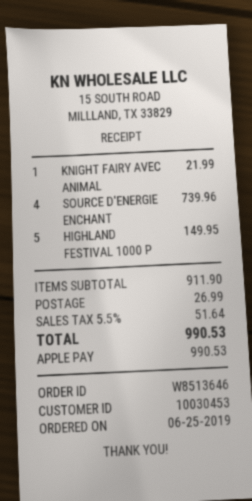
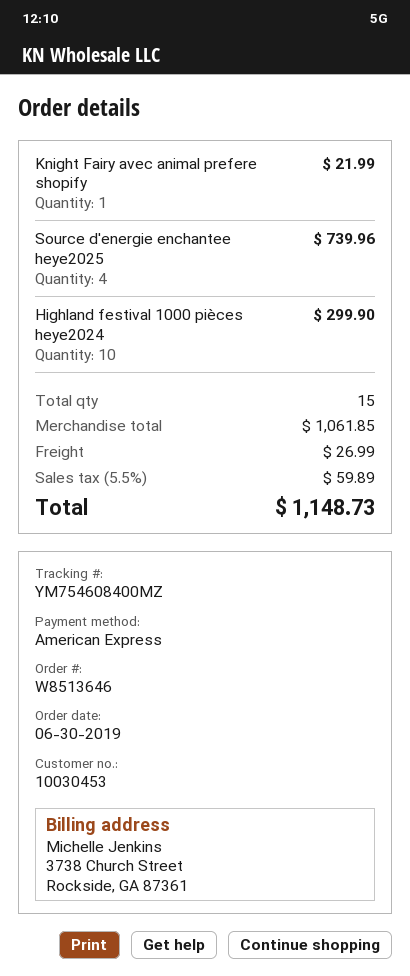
order date: 2019-06-25 -> 2019-06-30
payment method: Apple Pay -> American Express
HIGHLAND FESTIVAL 1000 P: 5 for 149.95 -> 10 for 299.90
subtotal: 911.90 -> 1061.85
tax: 5.5% = 51.64 -> 5.5% = 59.89
total: 990.53 -> 1148.73

